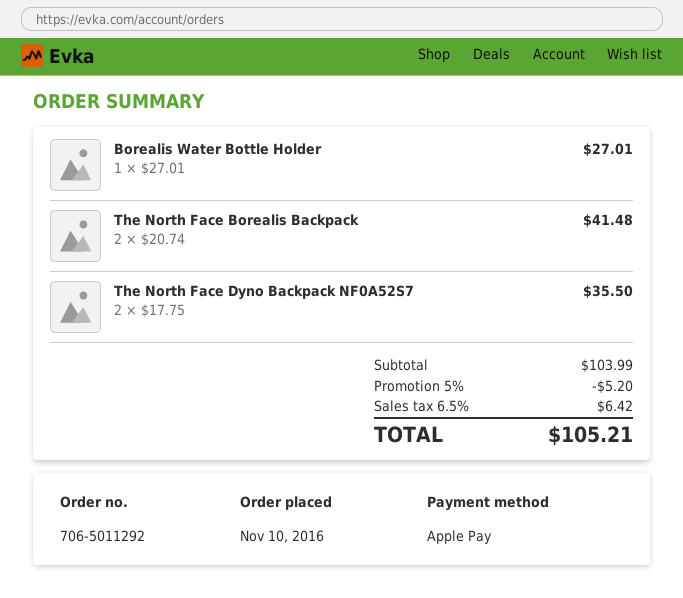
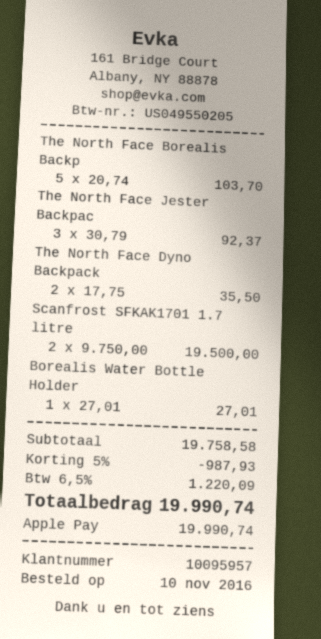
The North Face Borealis Backpack: 2 x 20.74 = 41.48 -> 5 x 20.74 = 103.70
The North Face Jester Backpac: none -> 3 x 30.79 = 92.37
Scanfrost SFKAK1701 1.7 litre: none -> 2 x 9750.00 = 19500.00
subtotal: 103.99 -> 19758.58
discount: 5% = 5.20 -> 5% = 987.93
tax: 6.5% = 6.42 -> 6.5% = 1220.09
total: 105.21 -> 19990.74

